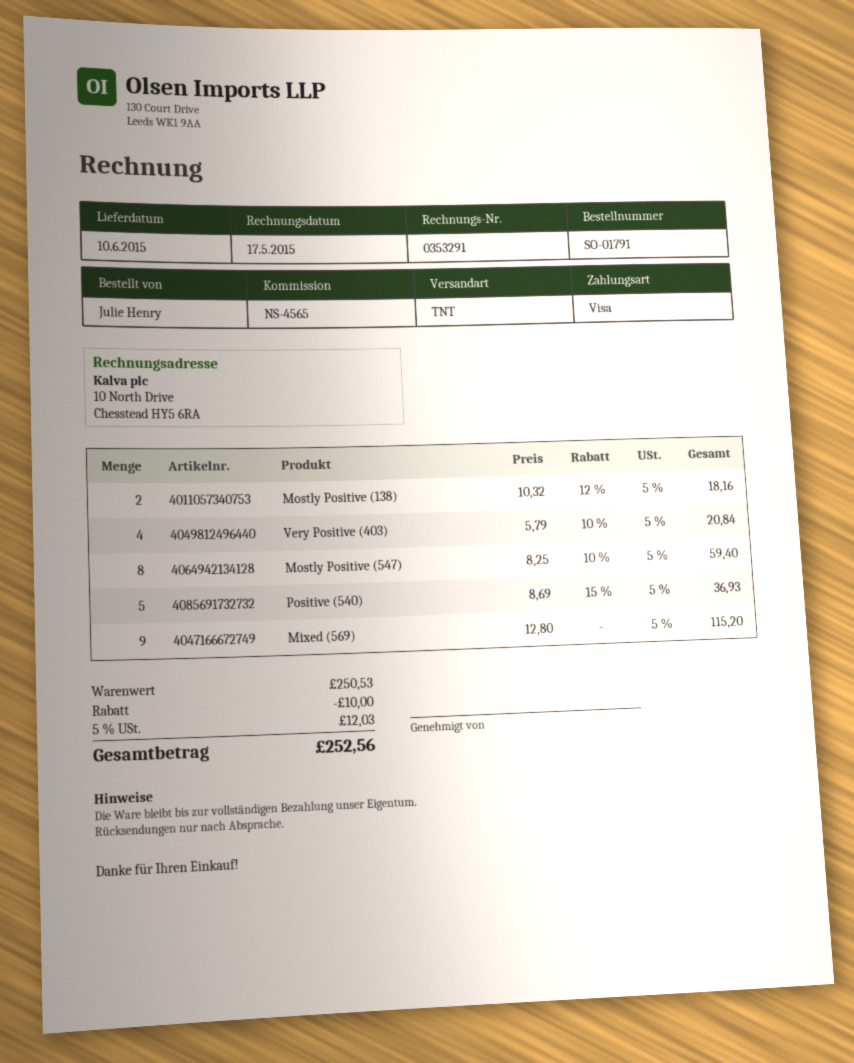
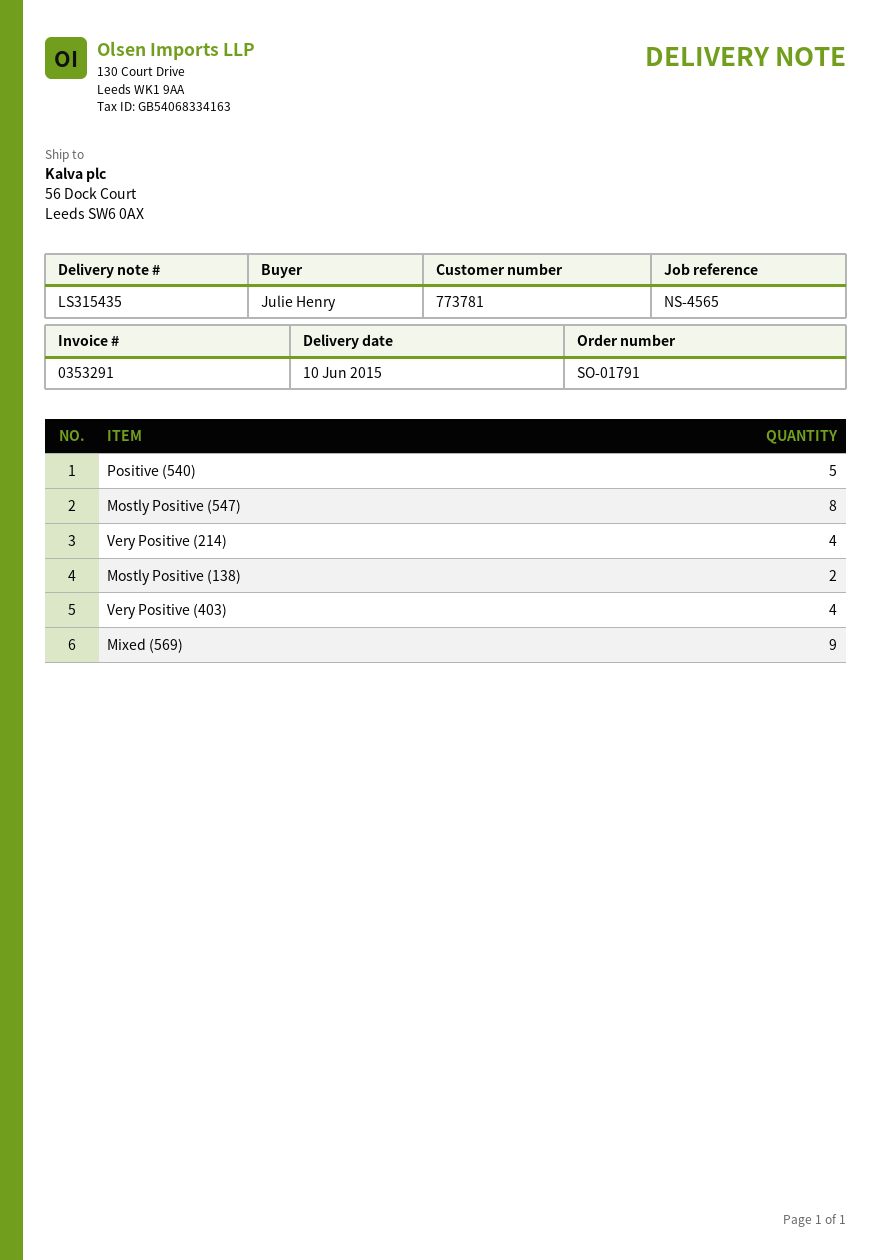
Very Positive (214): none -> 4

